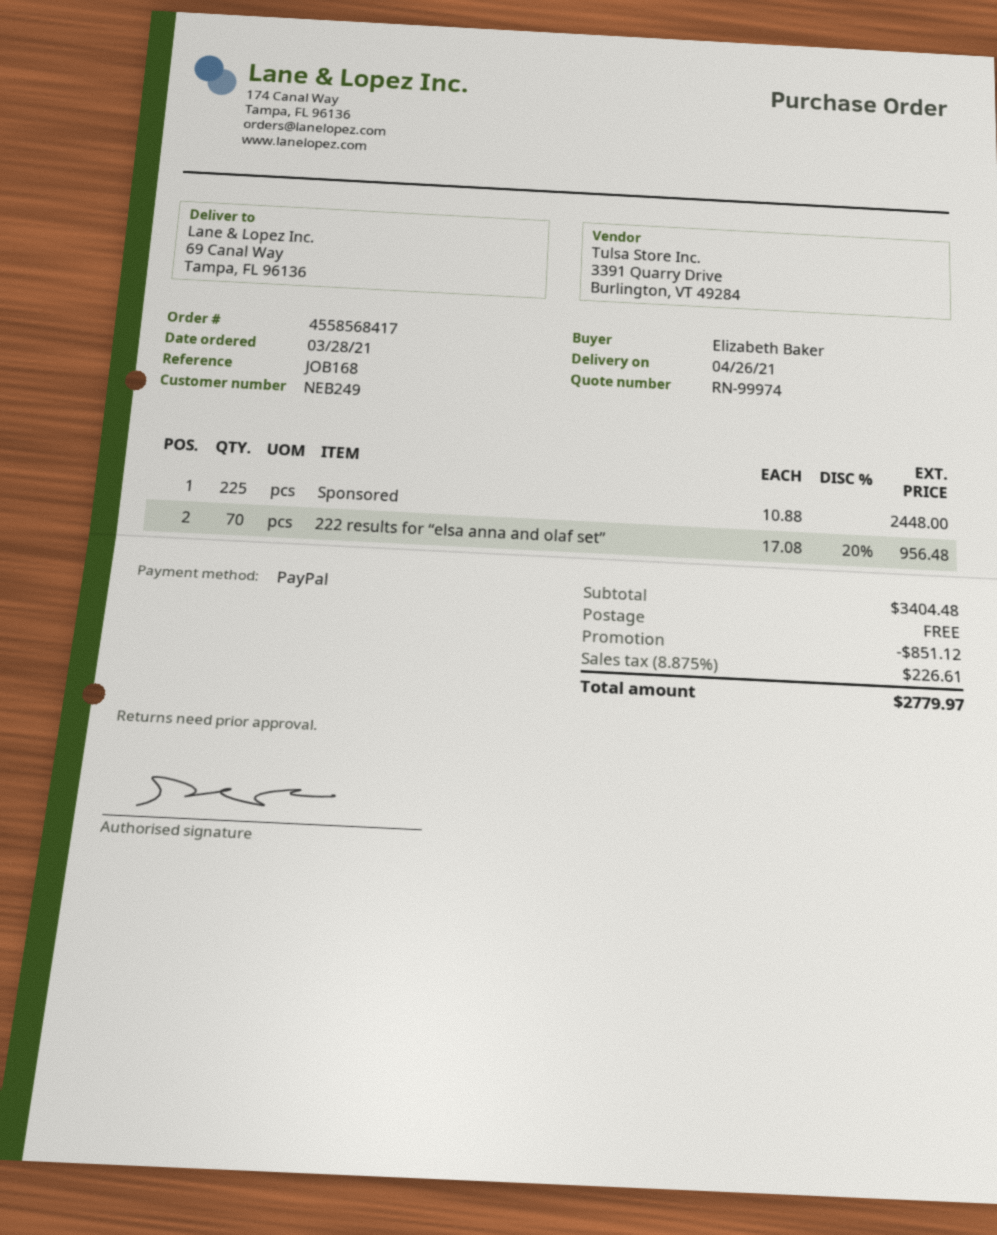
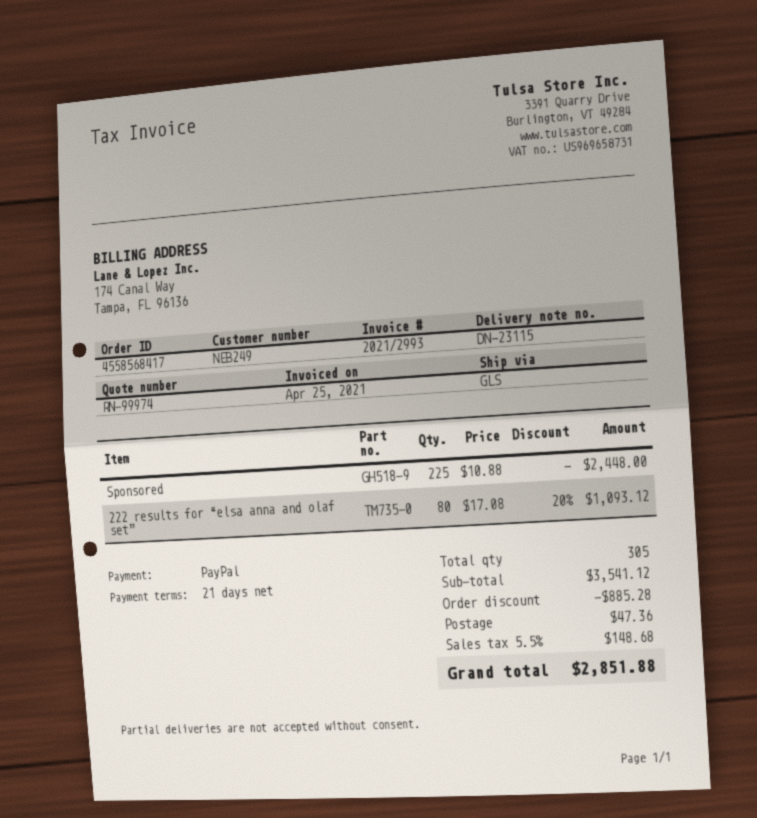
222 results for “elsa anna and olaf set”: 70 x 17.08 - 20% = 956.48 -> 80 x 17.08 - 20% = 1093.12
subtotal: 3404.48 -> 3541.12
discount: 851.12 -> 885.28
shipping: 0.00 -> 47.36
tax: 8.875% = 226.61 -> 5.5% = 148.68
total: 2779.97 -> 2851.88

